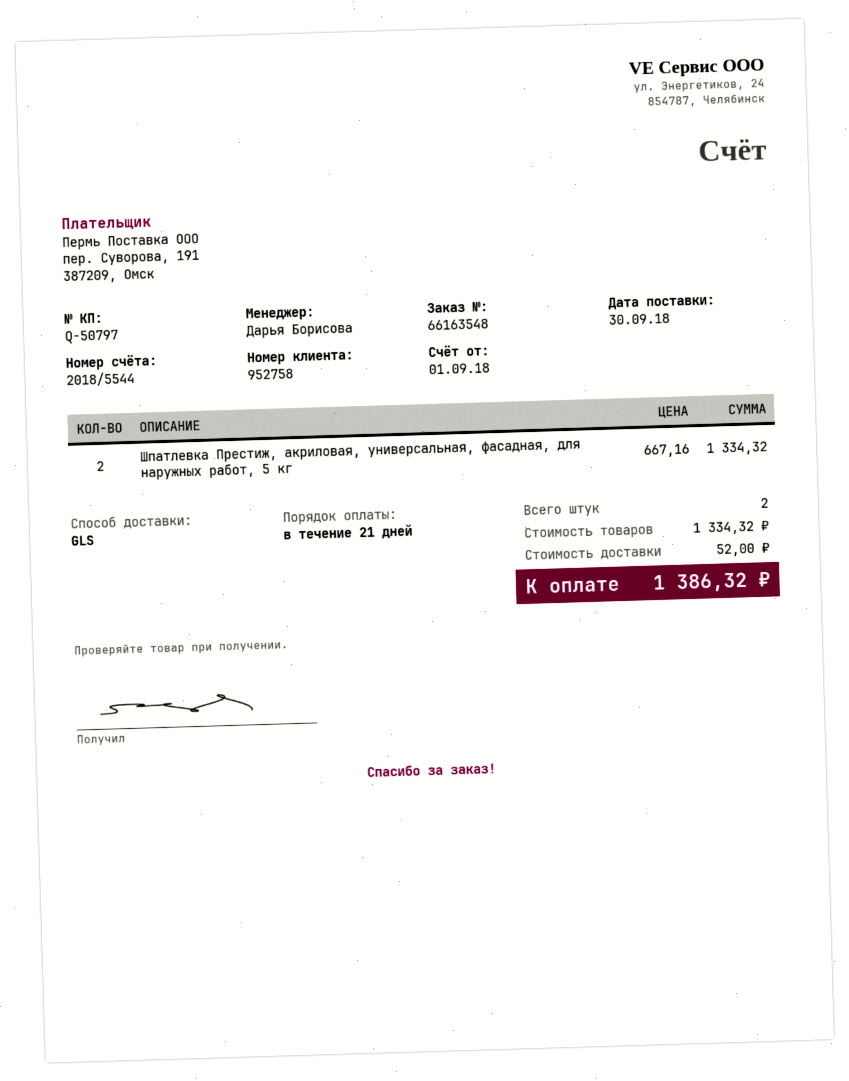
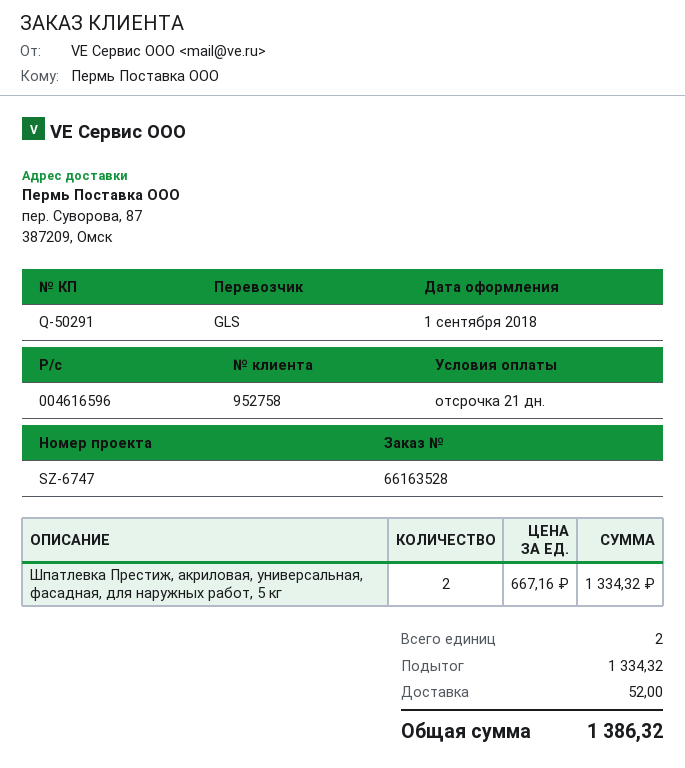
quote number: Q-50797 -> Q-50291
order number: 66163548 -> 66163528

